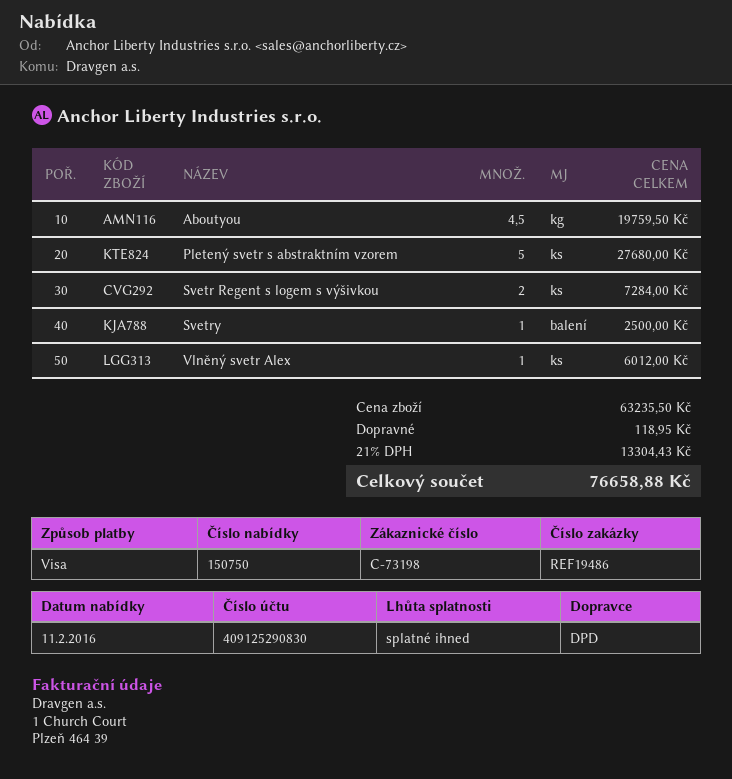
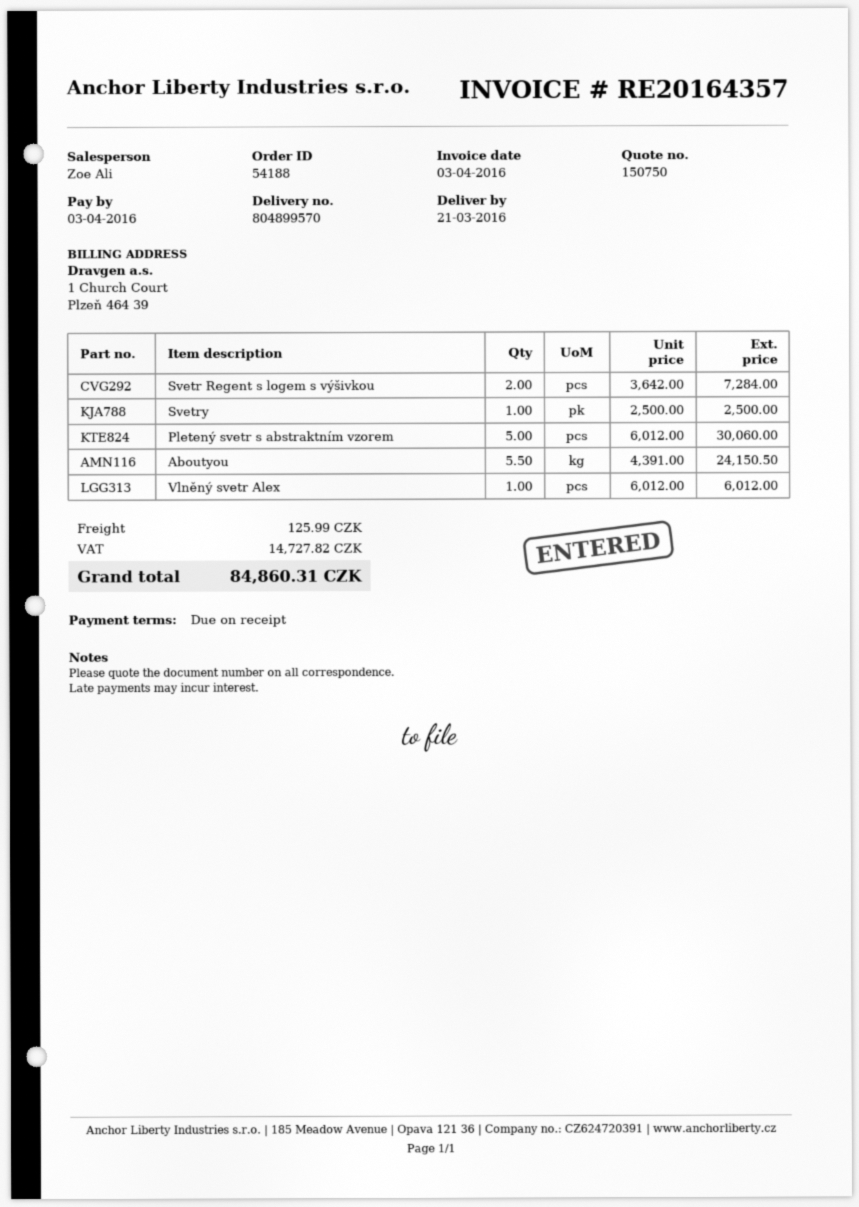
Aboutyou: 4.5 for 19759.50 -> 5.5 for 24150.50
Pletený svetr s abstraktním vzorem: 5 for 27680.00 -> 5 for 30060.00
shipping: 118.95 -> 125.99
tax: 13304.43 -> 14727.82
total: 76658.88 -> 84860.31

